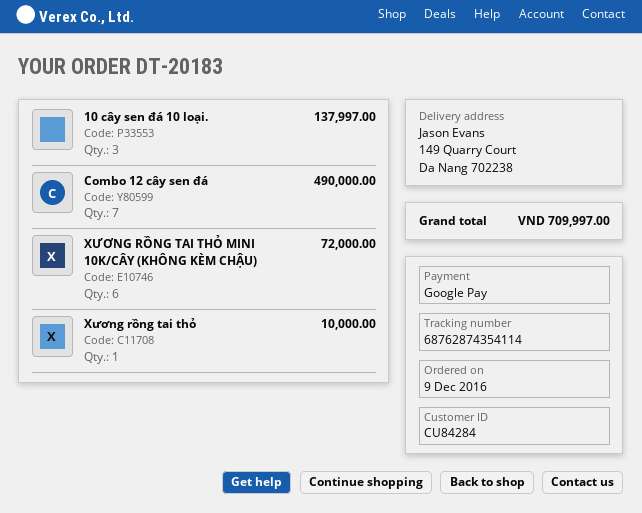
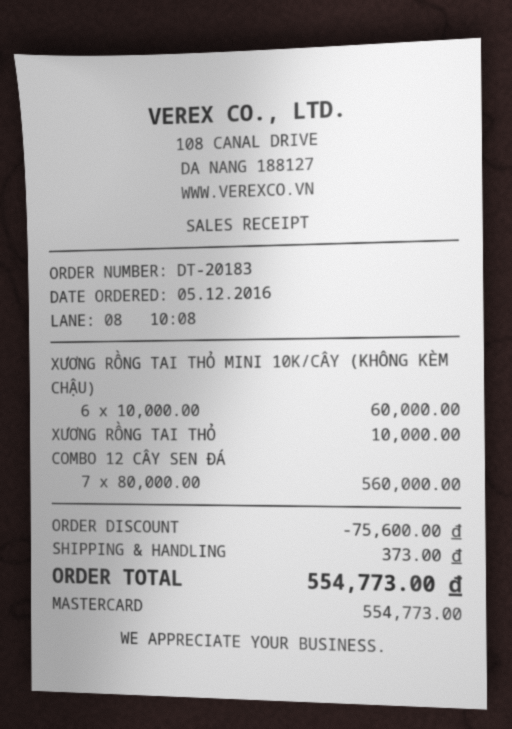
order date: 2016-12-09 -> 2016-12-05
payment method: Google Pay -> Mastercard
10 cây sen đá 10 loại.: 3 for 137997.00 -> none
Combo 12 cây sen đá: 7 for 490000.00 -> 7 for 560000.00
XƯƠNG RỒNG TAI THỎ MINI 10K/CÂY (KHÔNG KÈM CHẬU): 6 for 72000.00 -> 6 for 60000.00
discount: none -> 75600.00
shipping: none -> 373.00
total: 709997.00 -> 554773.00

